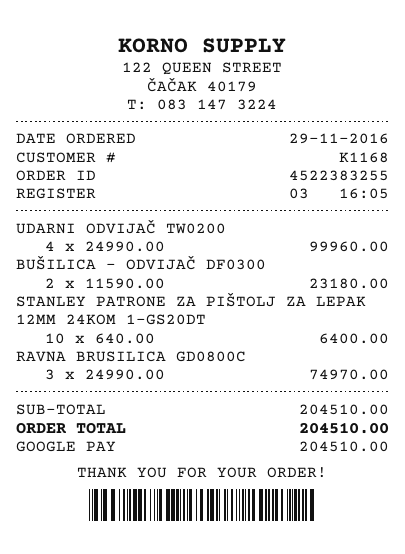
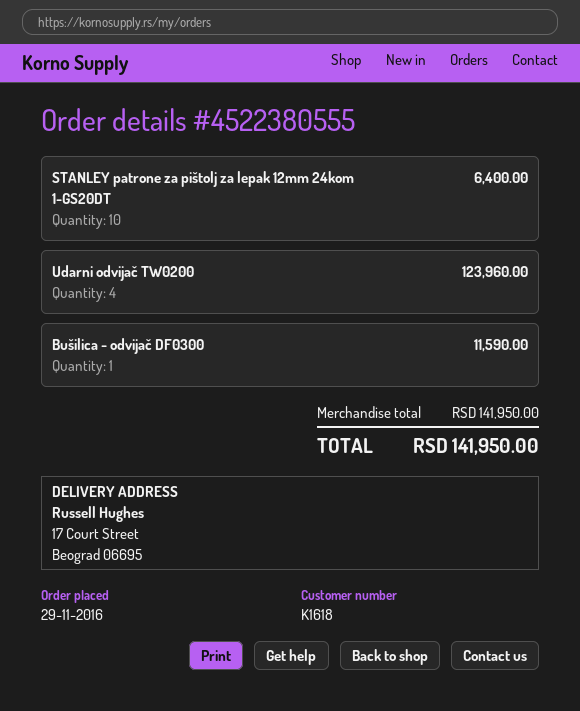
order number: 4522383255 -> 4522380555
customer number: K1168 -> K1618
UDARNI ODVIJAČ TW0200: 4 for 99960.00 -> 4 for 123960.00
BUŠILICA - ODVIJAČ DF0300: 2 for 23180.00 -> 1 for 11590.00
RAVNA BRUSILICA GD0800C: 3 for 74970.00 -> none
subtotal: 204510.00 -> 141950.00
total: 204510.00 -> 141950.00

